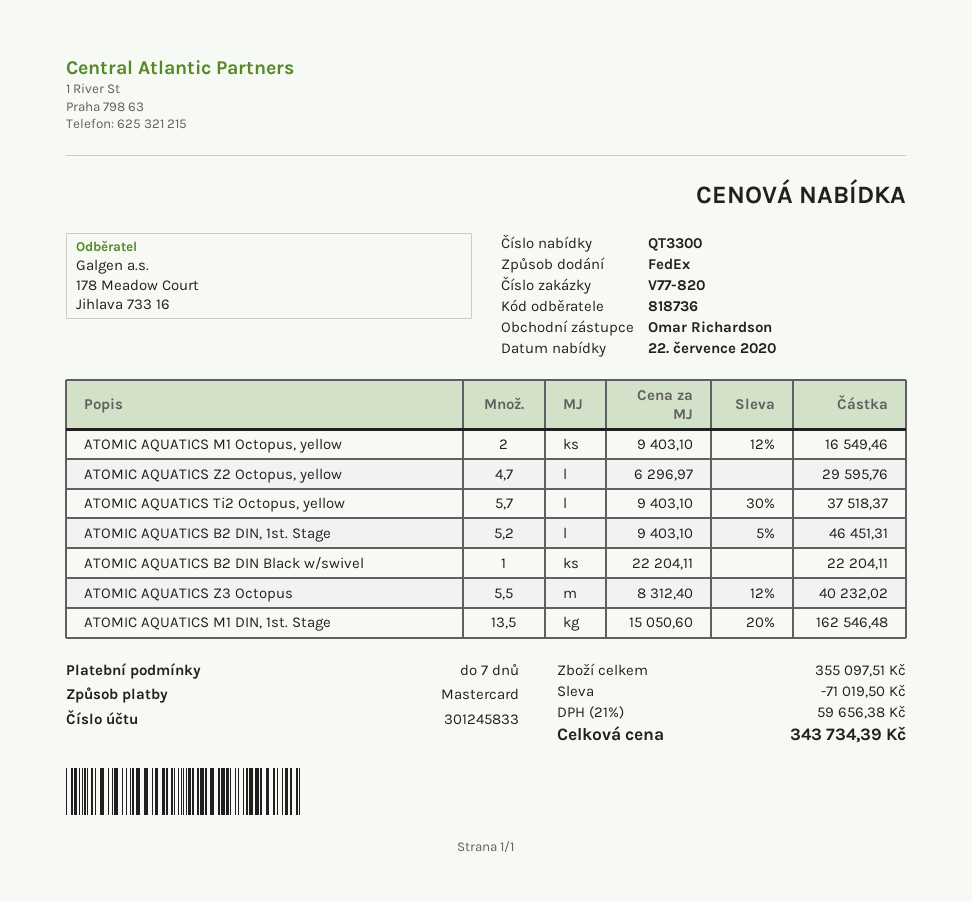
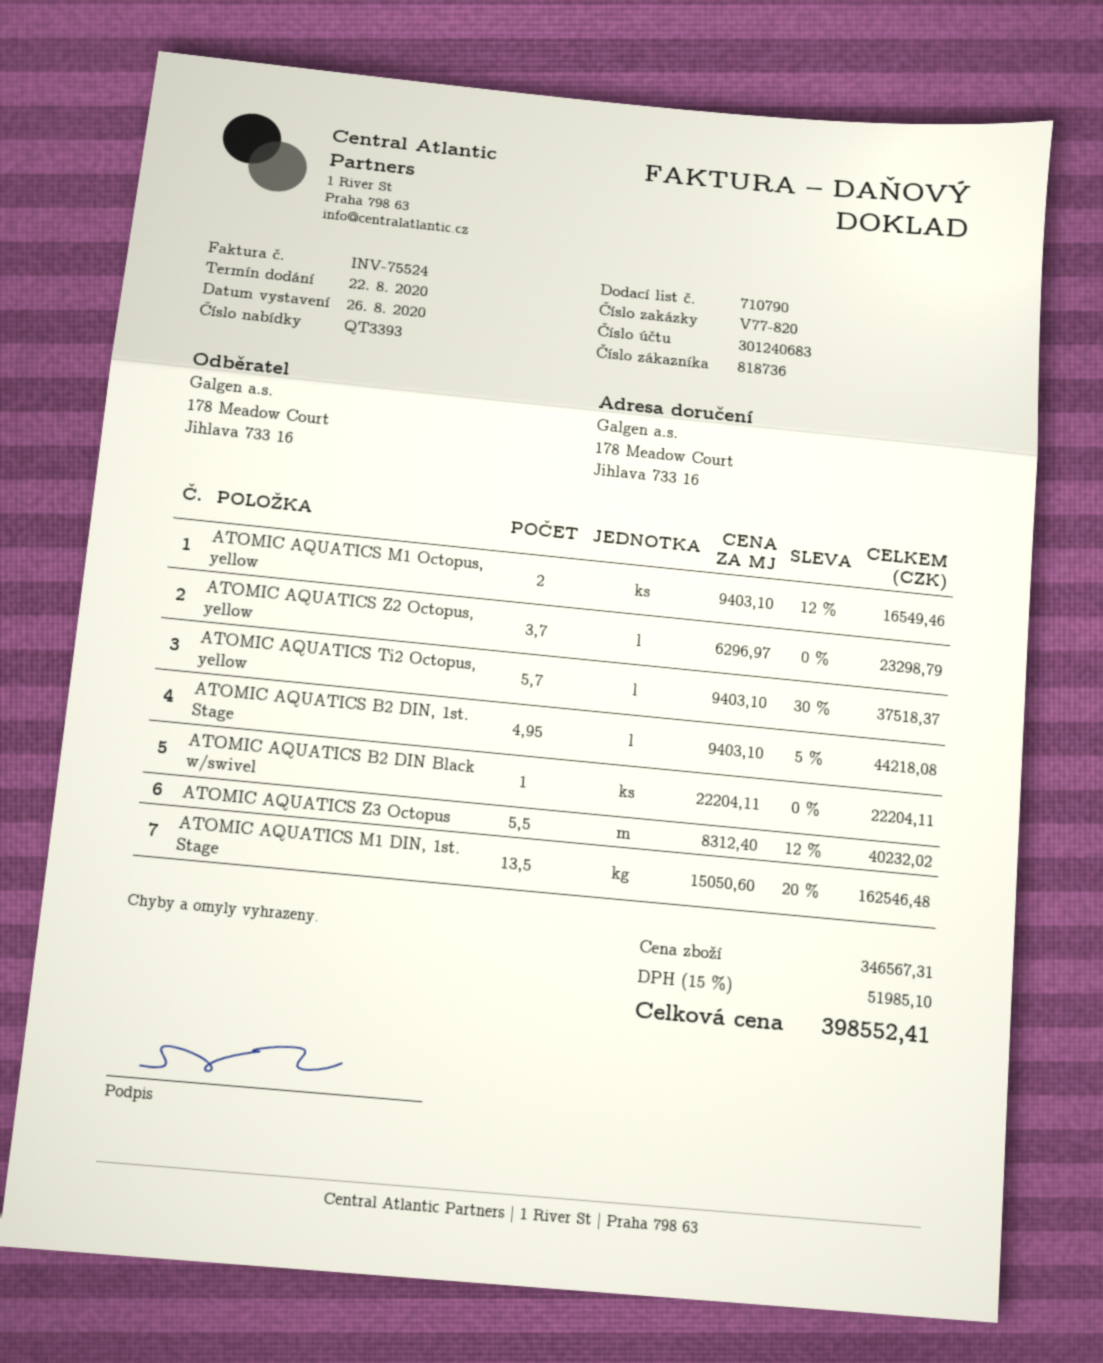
quote number: QT3300 -> QT3393
bank account: 301245833 -> 301240683
ATOMIC AQUATICS Z2 Octopus, yellow: 4.7 x 6296.97 = 29595.76 -> 3.7 x 6296.97 = 23298.79
ATOMIC AQUATICS B2 DIN, 1st. Stage: 5.2 x 9403.10 - 5% = 46451.31 -> 4.95 x 9403.10 - 5% = 44218.08
subtotal: 355097.51 -> 346567.31
discount: 71019.50 -> none
tax: 21% = 59656.38 -> 15% = 51985.10
total: 343734.39 -> 398552.41

